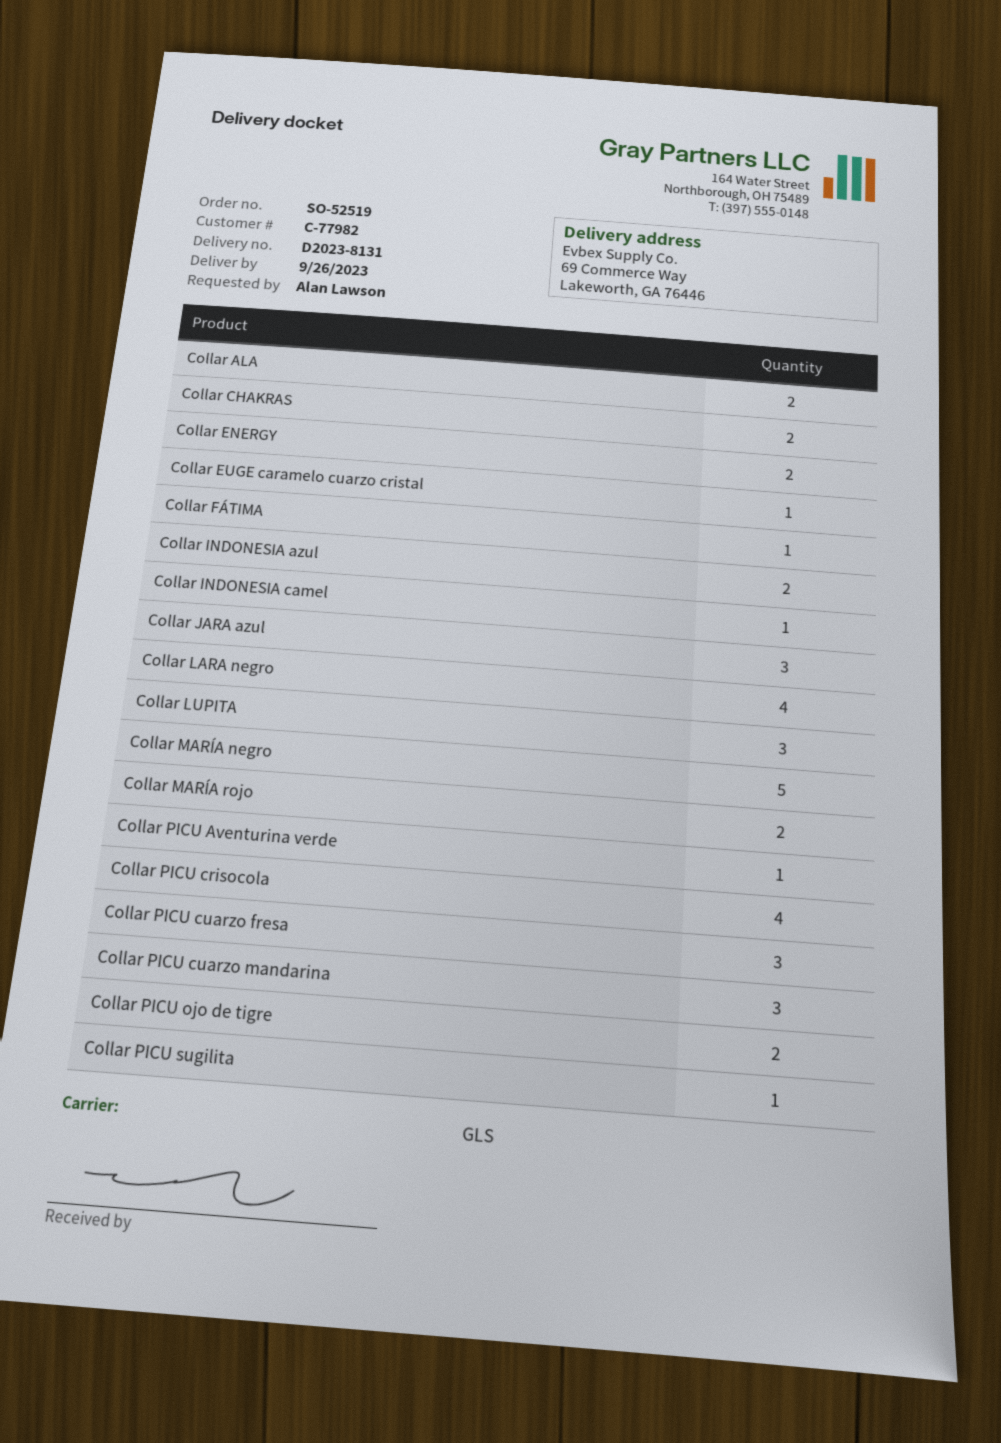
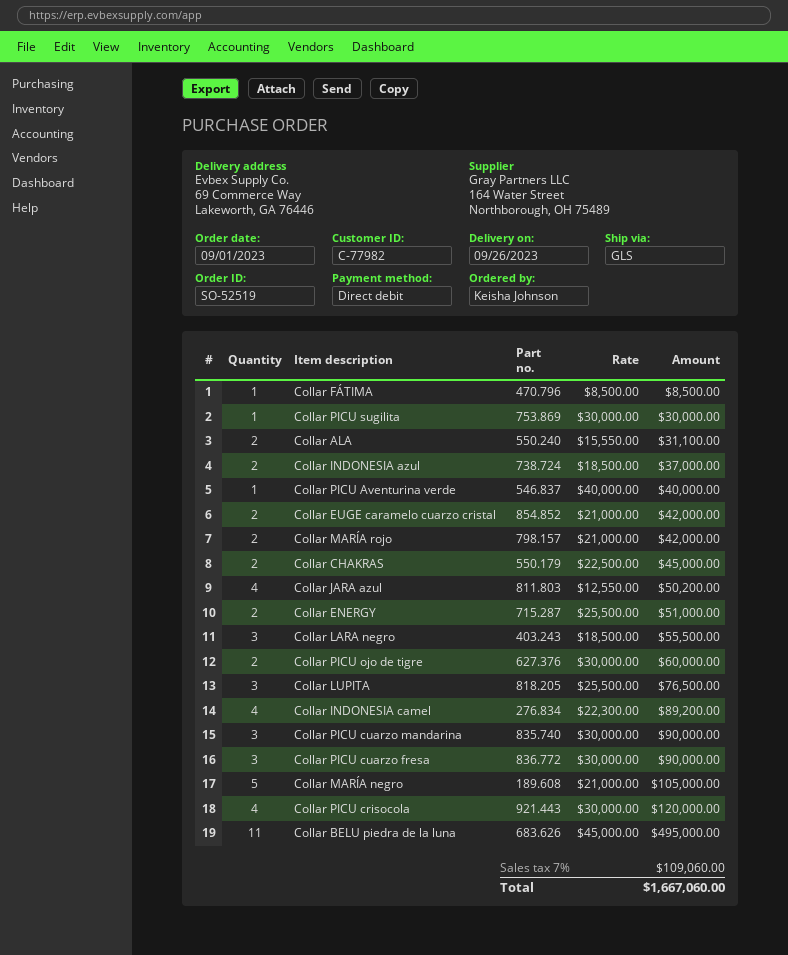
ordered by: Alan Lawson -> Keisha Johnson
Collar EUGE caramelo cuarzo cristal: 1 -> 2
Collar INDONESIA camel: 1 -> 4
Collar JARA azul: 3 -> 4
Collar LARA negro: 4 -> 3
Collar BELU piedra de la luna: none -> 11

